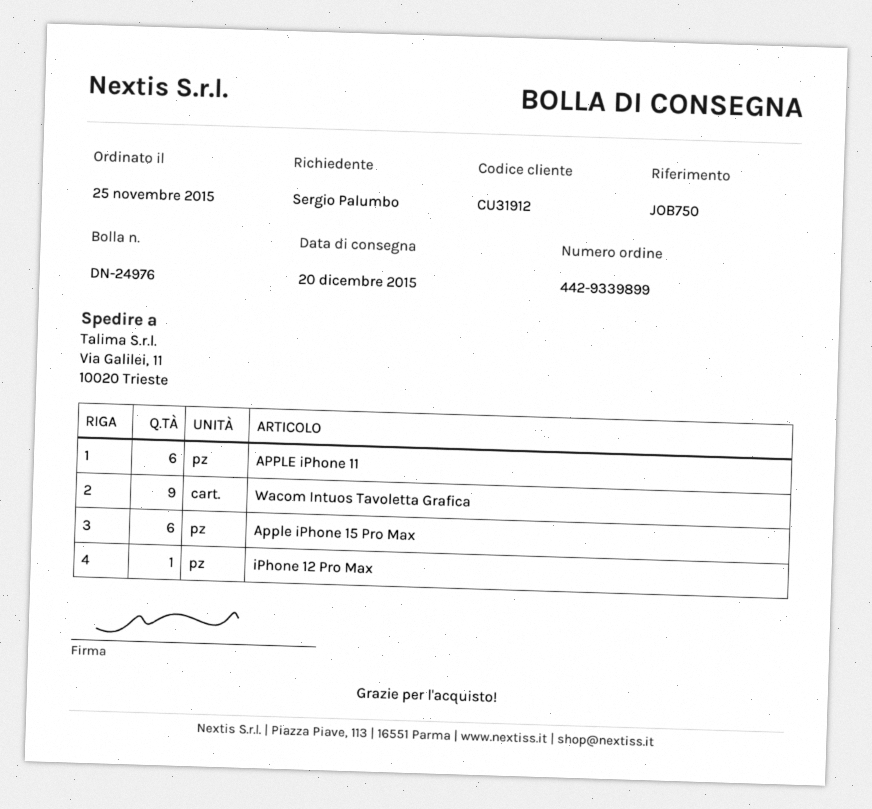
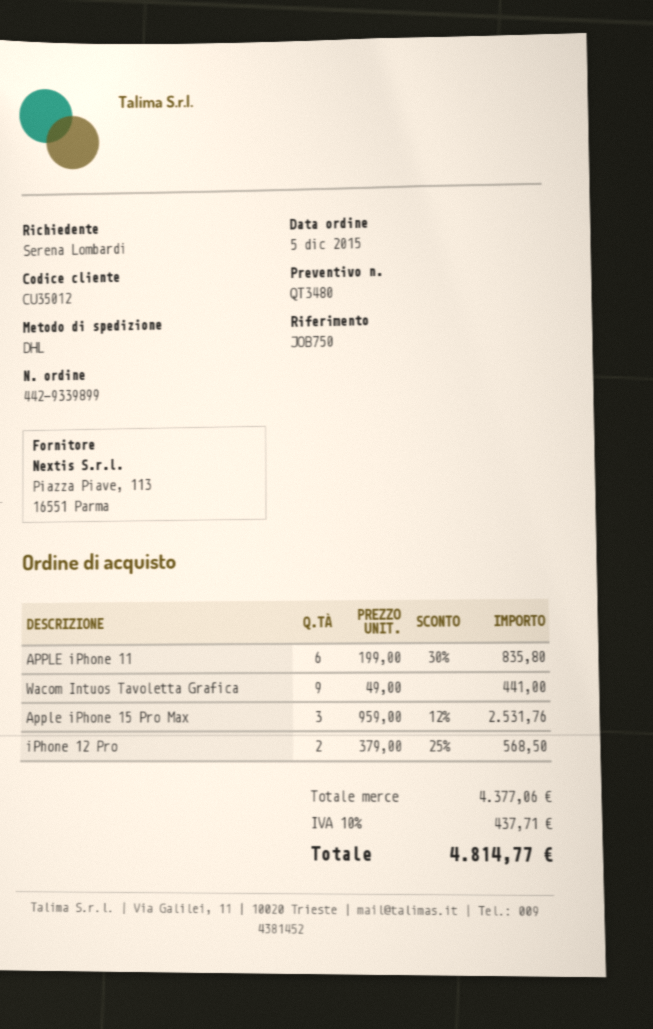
order date: 2015-11-25 -> 2015-12-05
customer number: CU31912 -> CU35012
ordered by: Sergio Palumbo -> Serena Lombardi
Apple iPhone 15 Pro Max: 6 -> 3
iPhone 12 Pro Max: 1 -> none
iPhone 12 Pro: none -> 2

